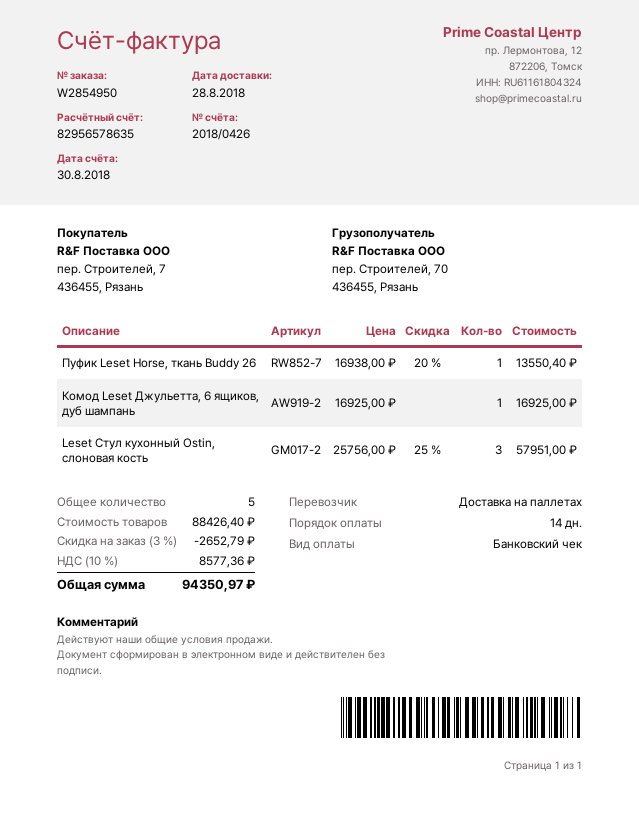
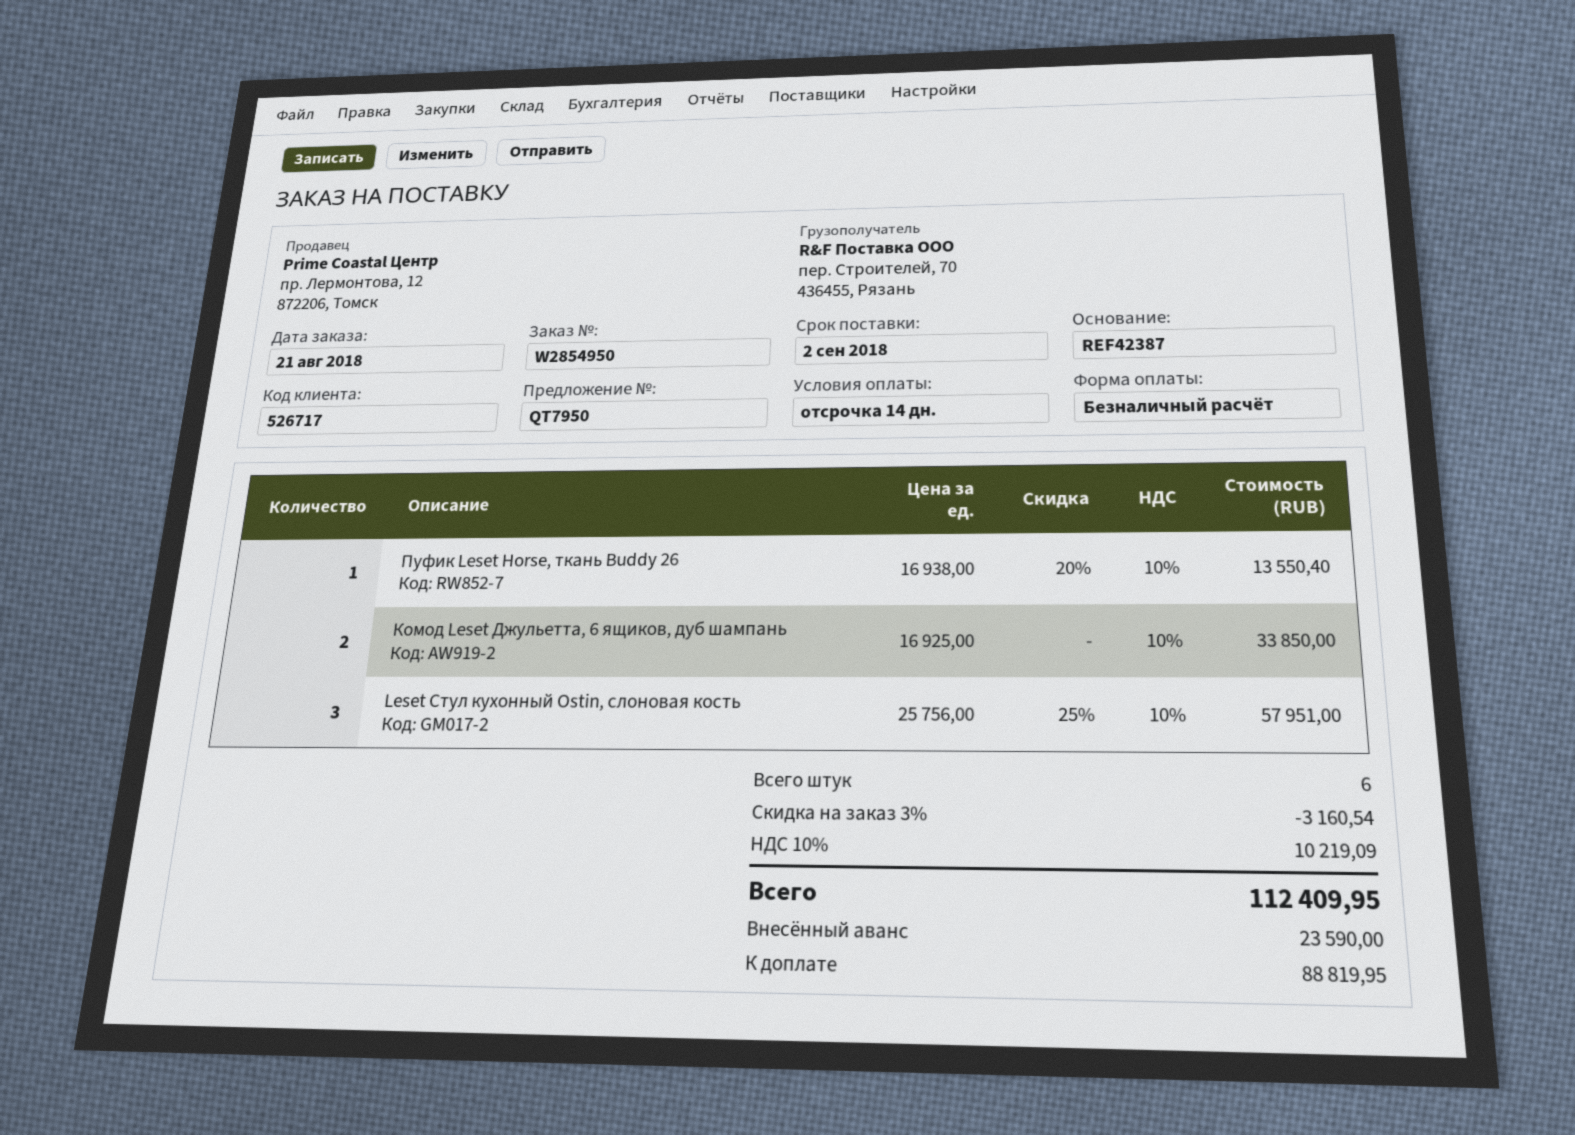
delivery date: 2018-08-28 -> 2018-09-02
payment method: cheque -> bank transfer
Комод Leset Джульетта, 6 ящиков, дуб шампань: 1 x 16925.00 = 16925.00 -> 2 x 16925.00 = 33850.00
total quantity: 5 -> 6
discount: 3% = 2652.79 -> 3% = 3160.54
tax: 10% = 8577.36 -> 10% = 10219.09
total: 94350.97 -> 112409.95

